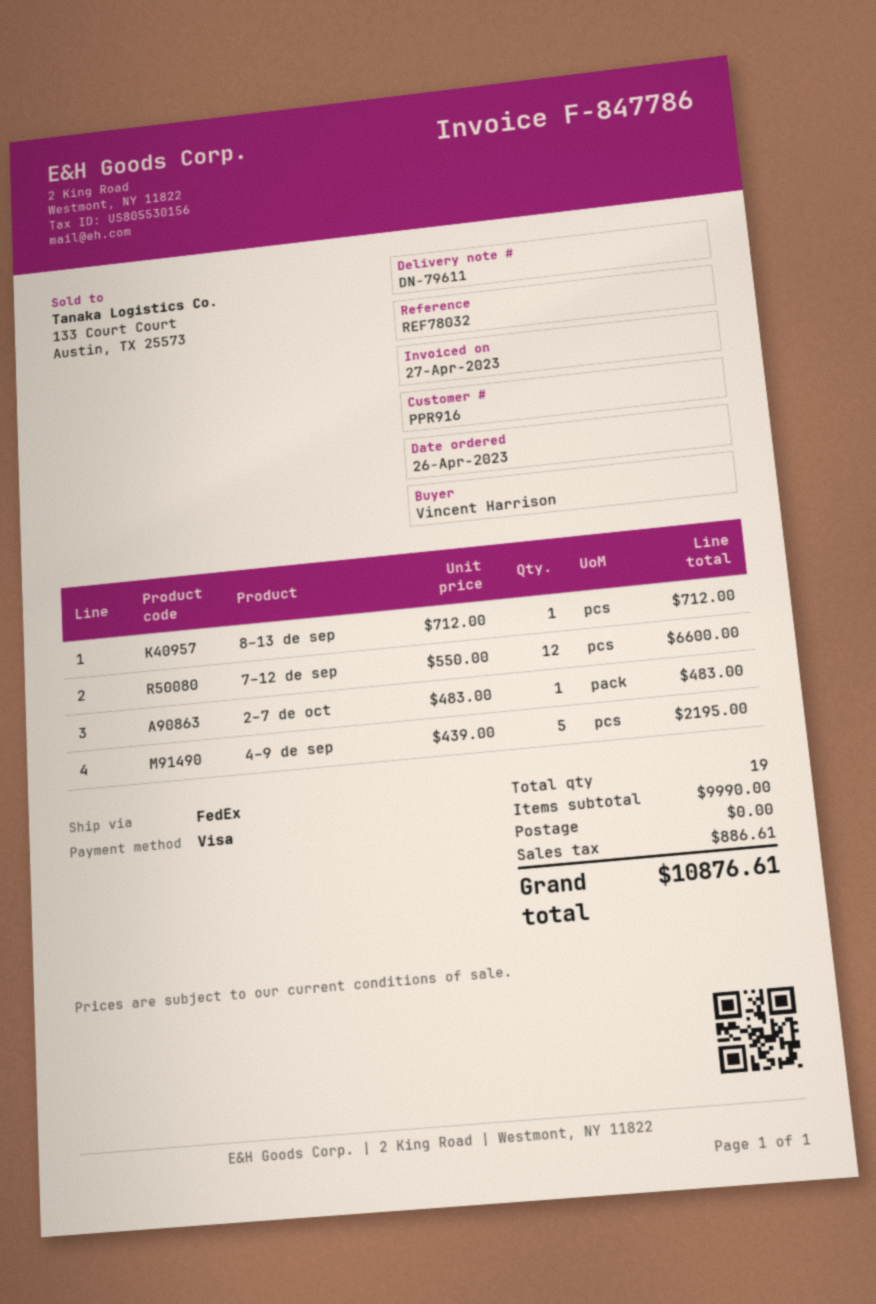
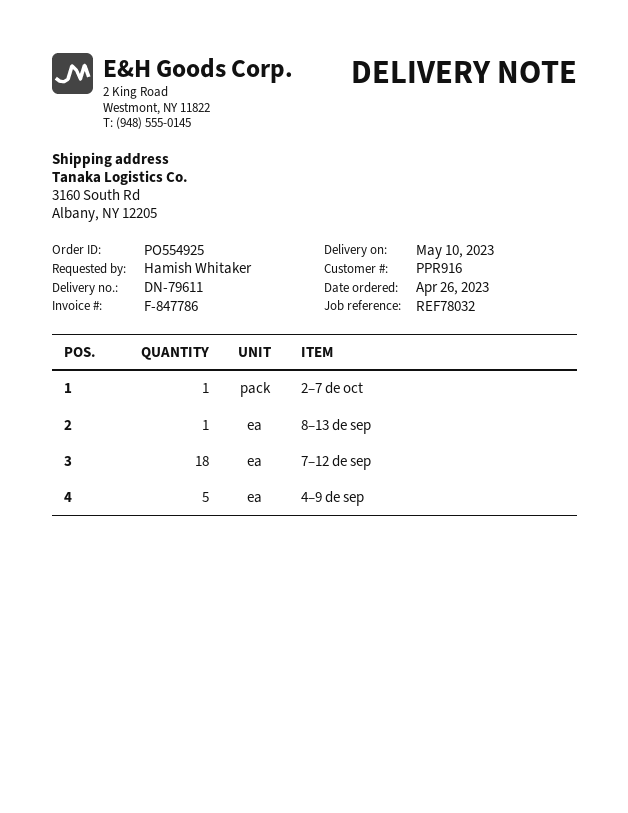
ordered by: Vincent Harrison -> Hamish Whitaker
7–12 de sep: 12 -> 18

